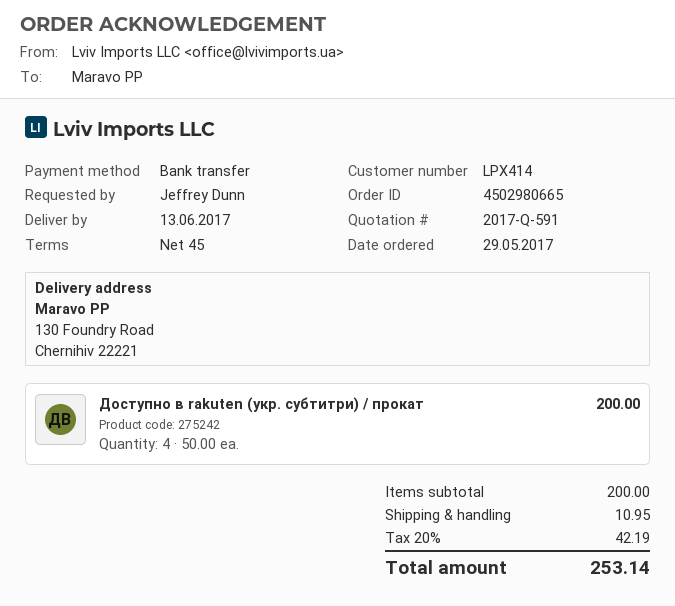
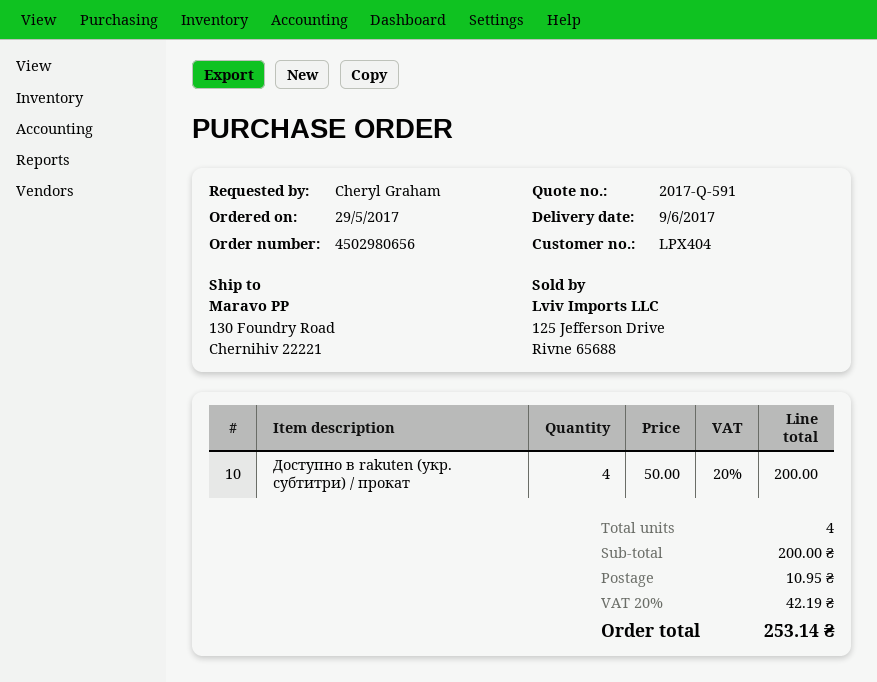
order number: 4502980665 -> 4502980656
delivery date: 2017-06-13 -> 2017-06-09
customer number: LPX414 -> LPX404
ordered by: Jeffrey Dunn -> Cheryl Graham

